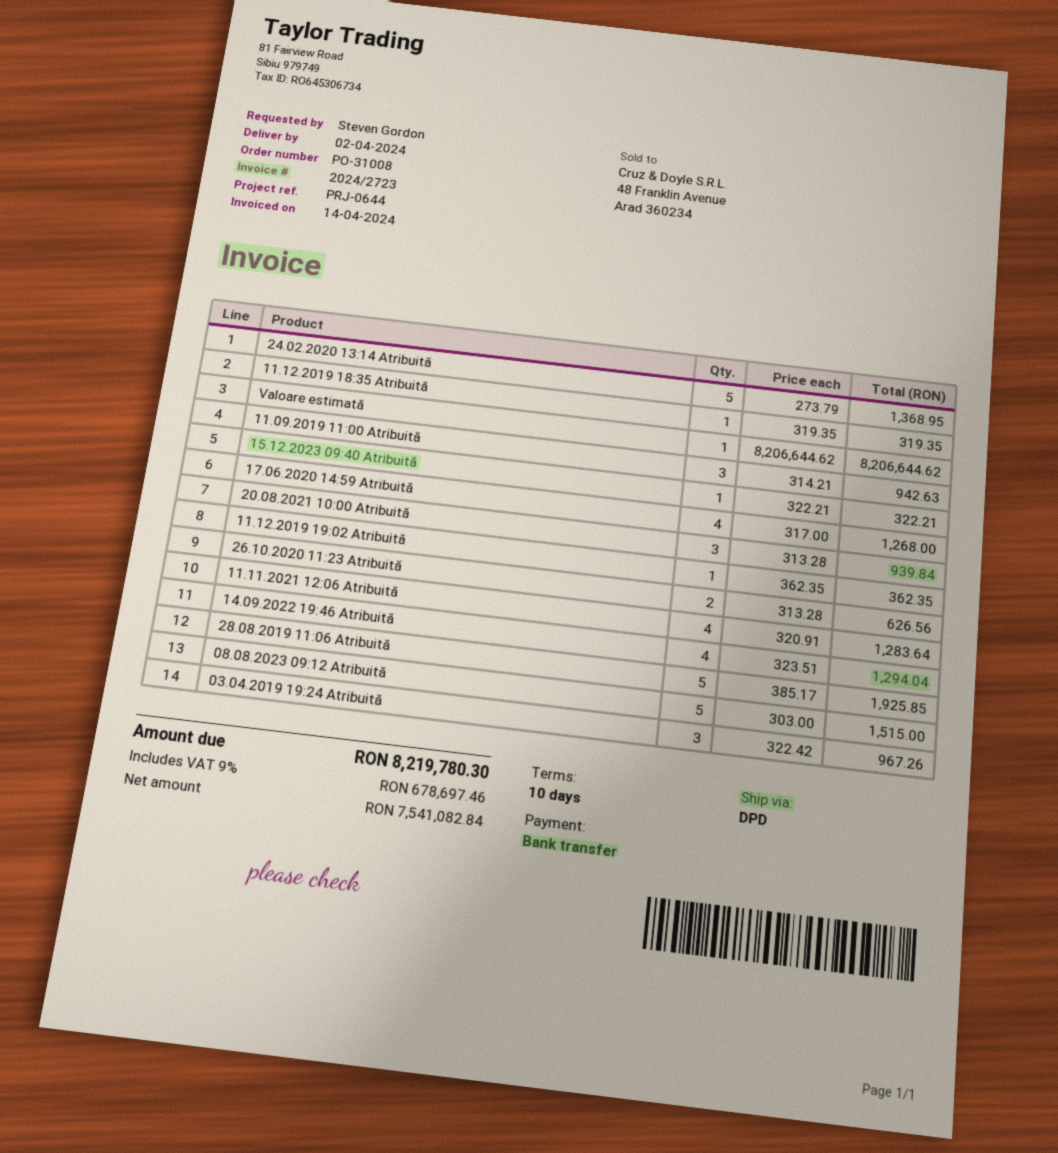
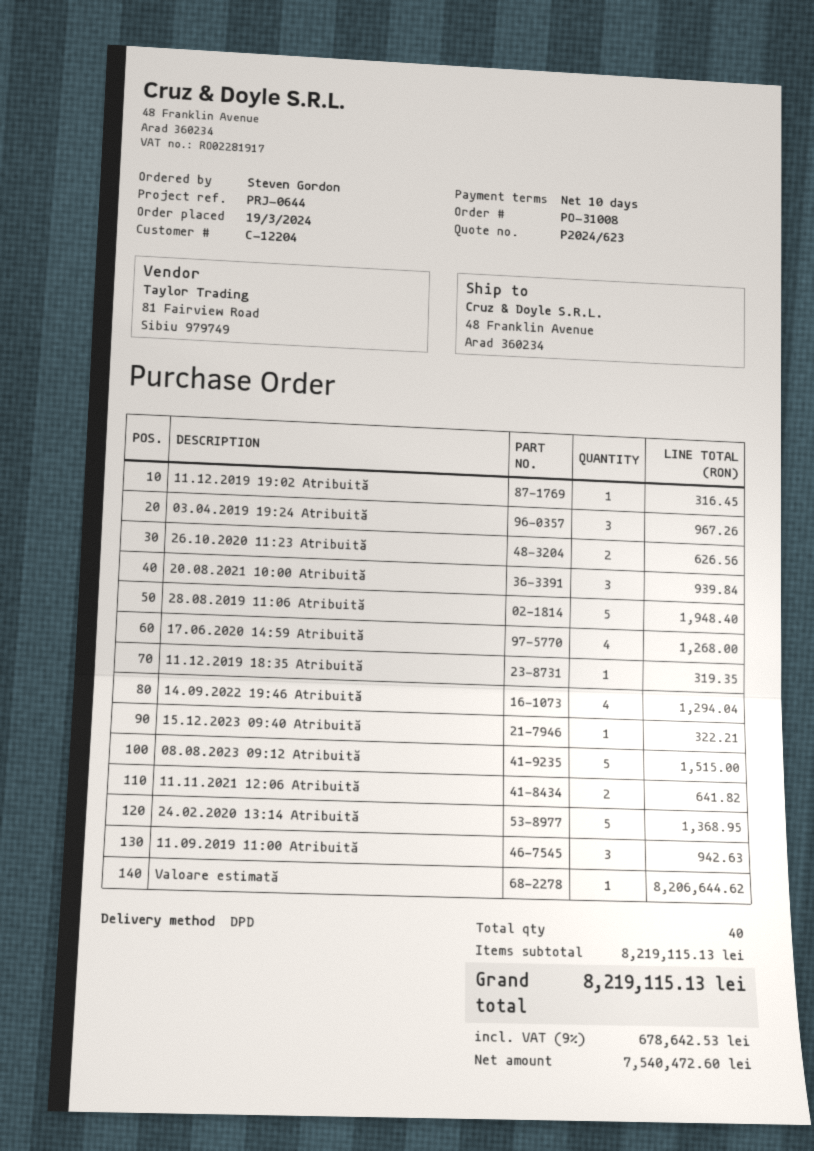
11.12.2019 19:02 Atribuită: 1 for 362.35 -> 1 for 316.45
11.11.2021 12:06 Atribuită: 4 for 1283.64 -> 2 for 641.82
28.08.2019 11:06 Atribuită: 5 for 1925.85 -> 5 for 1948.40
net: 7541082.84 -> 7540472.60
tax: 9% = 678697.46 -> 9% = 678642.53
total: 8219780.30 -> 8219115.13

